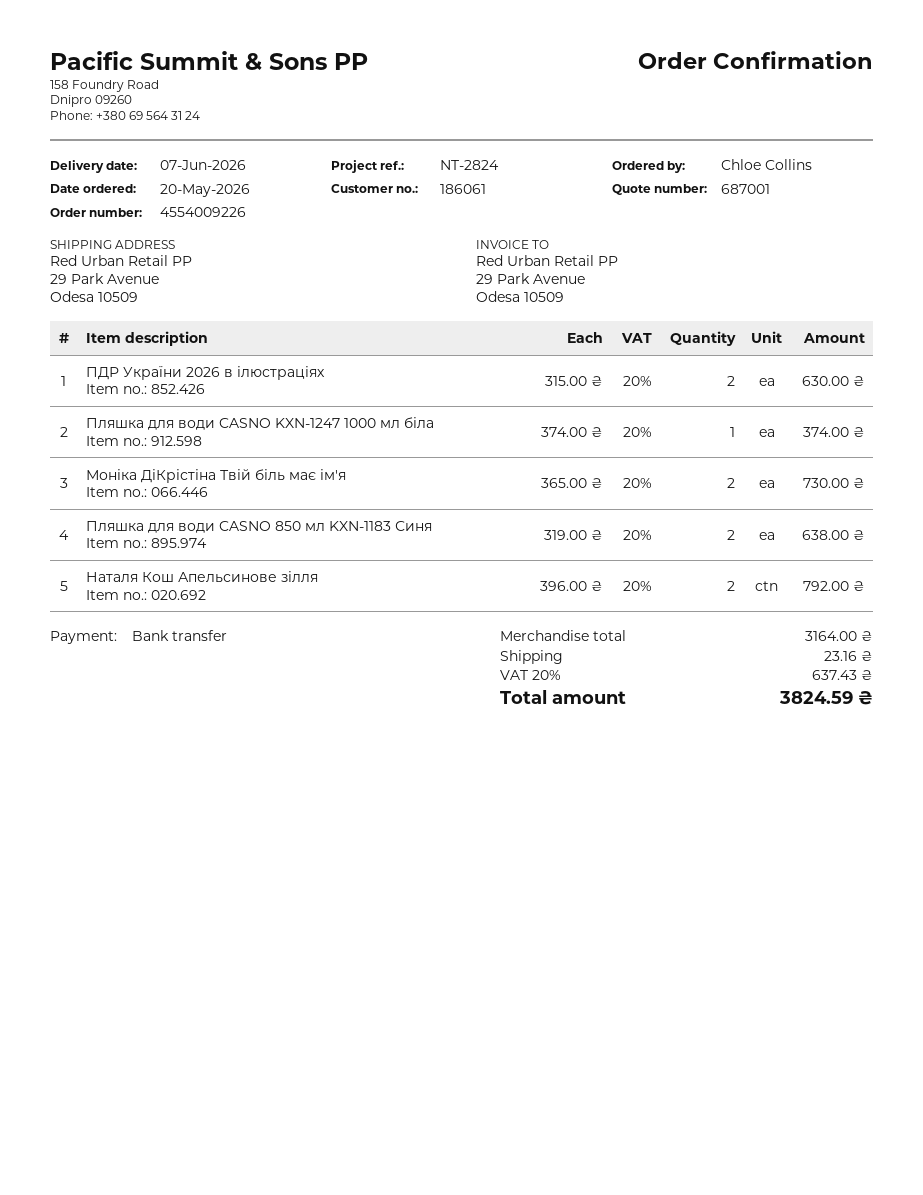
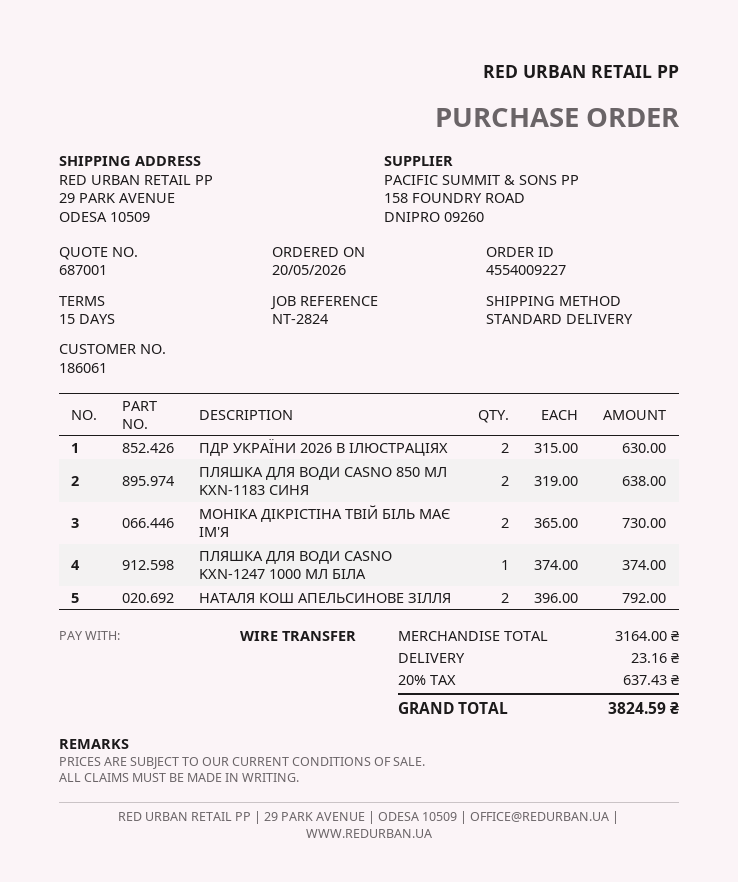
order number: 4554009226 -> 4554009227

